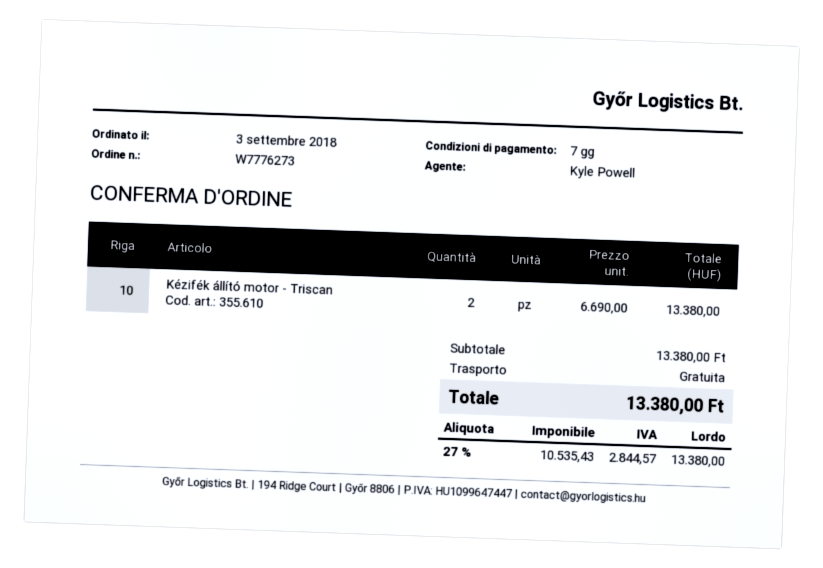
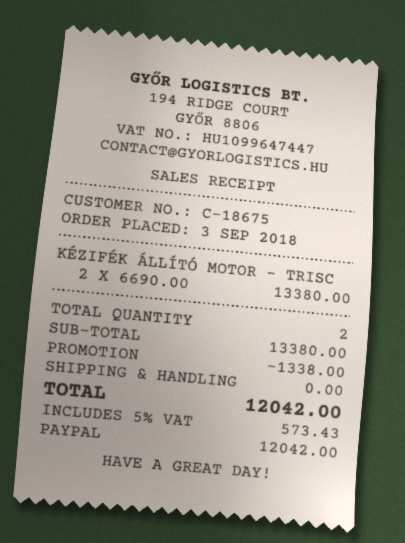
discount: none -> 1338.00
tax: 27% = 2844.57 -> 5% = 573.43
total: 13380.00 -> 12042.00

